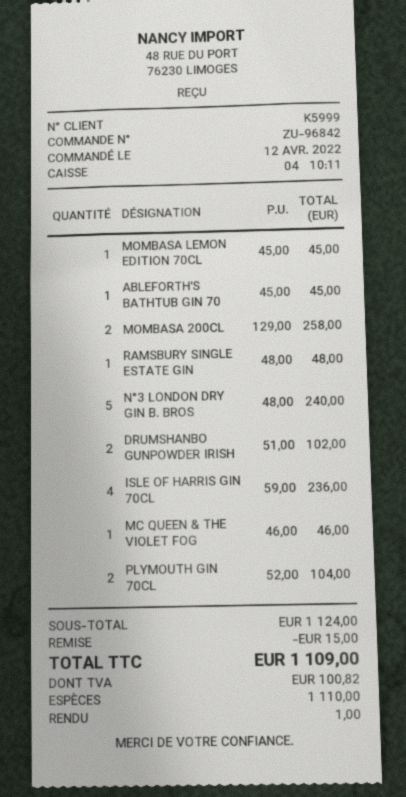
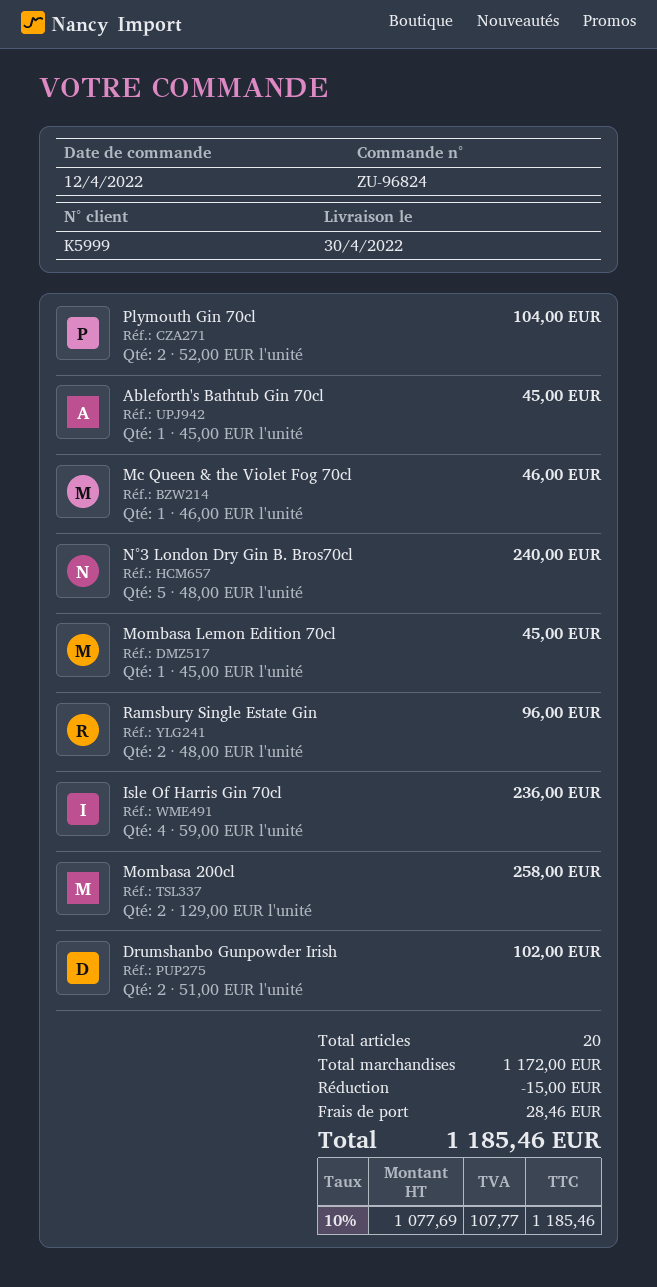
order number: ZU-96842 -> ZU-96824
RAMSBURY SINGLE ESTATE GIN: 1 x 48.00 = 48.00 -> 2 x 48.00 = 96.00
subtotal: 1124.00 -> 1172.00
shipping: none -> 28.46
tax: 100.82 -> 107.77
total: 1109.00 -> 1185.46

